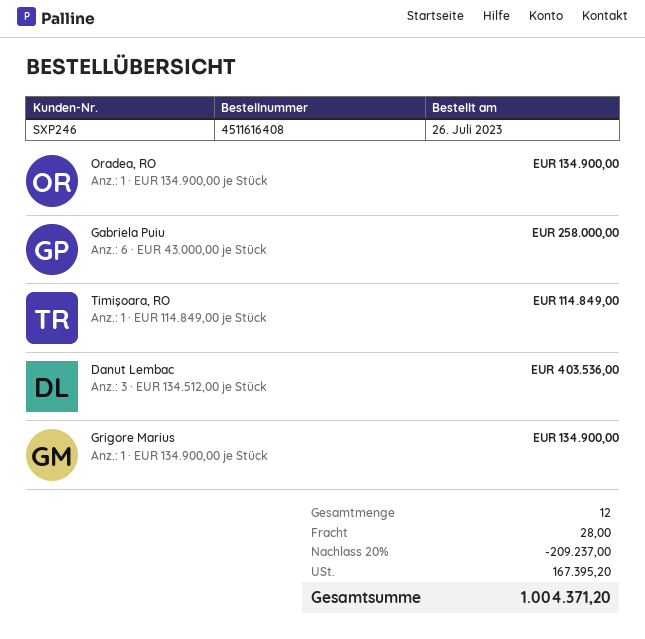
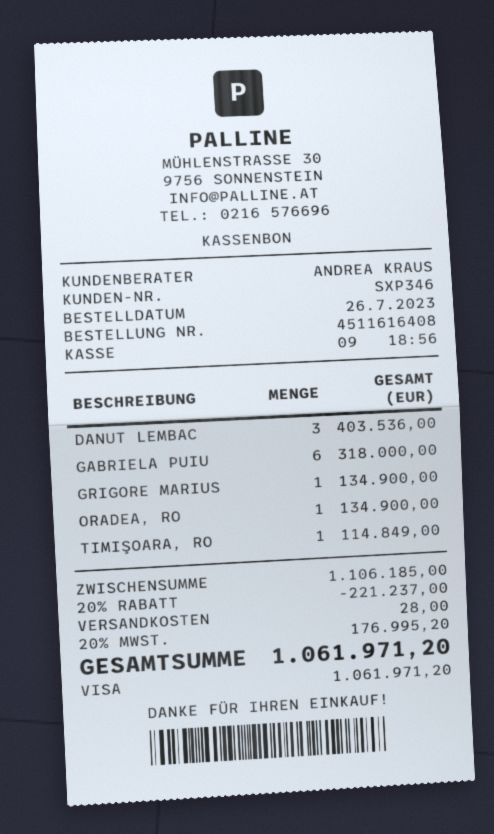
customer number: SXP246 -> SXP346
Gabriela Puiu: 6 for 258000.00 -> 6 for 318000.00
discount: 20% = 209237.00 -> 20% = 221237.00
tax: 167395.20 -> 176995.20
total: 1004371.20 -> 1061971.20

